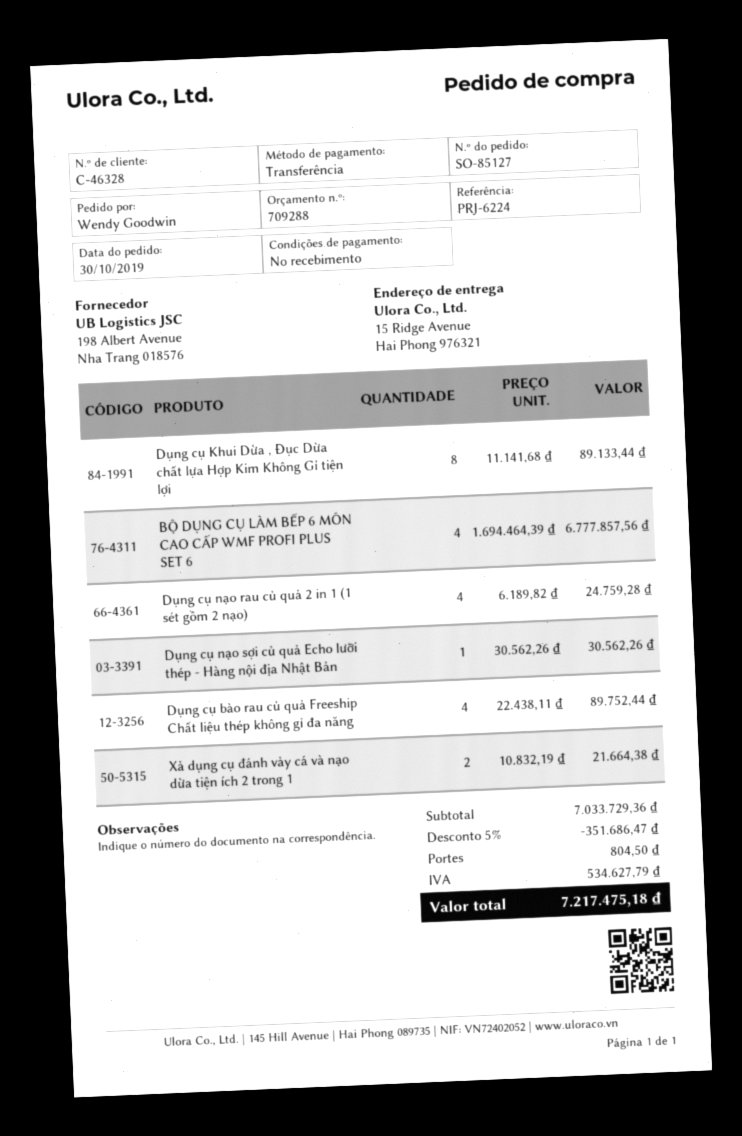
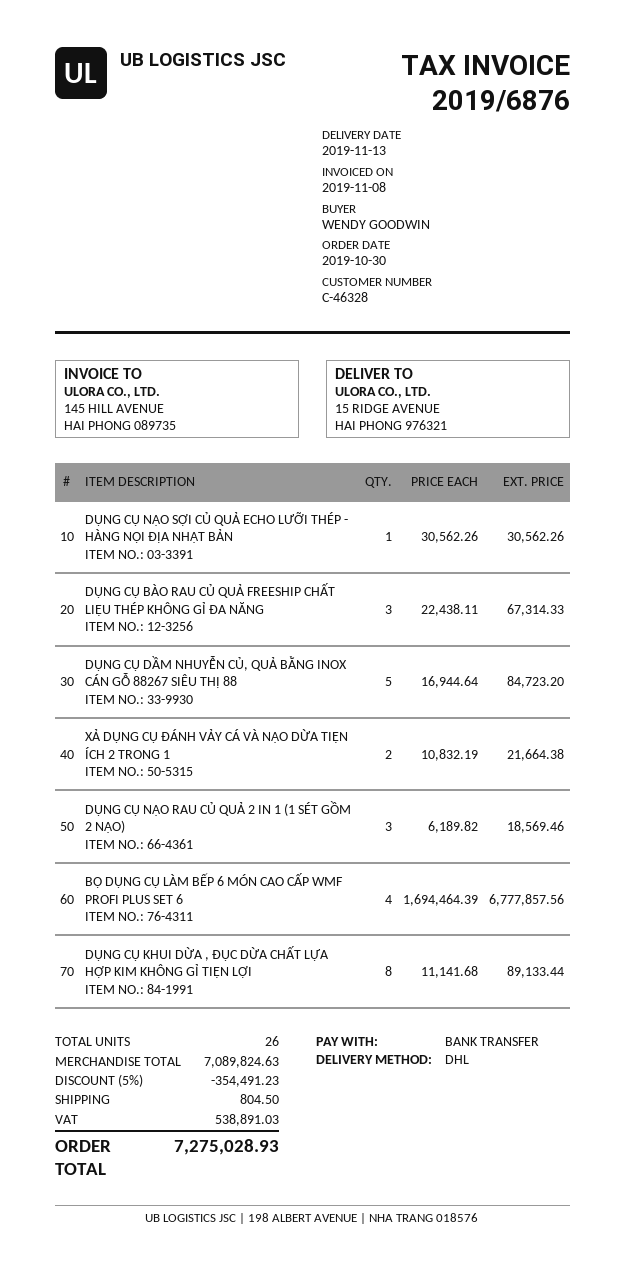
Dụng cụ nạo rau củ quả 2 in 1 (1 sét gồm 2 nạo): 4 x 6189.82 = 24759.28 -> 3 x 6189.82 = 18569.46
Dụng cụ bào rau củ quả Freeship Chất liệu thép không gỉ đa năng: 4 x 22438.11 = 89752.44 -> 3 x 22438.11 = 67314.33
DỤNG CỤ DẦM NHUYỄN CỦ, QUẢ BẰNG INOX CÁN GỖ 88267 SIÊU THỊ 88: none -> 5 x 16944.64 = 84723.20
subtotal: 7033729.36 -> 7089824.63
discount: 5% = 351686.47 -> 5% = 354491.23
tax: 534627.79 -> 538891.03
total: 7217475.18 -> 7275028.93

